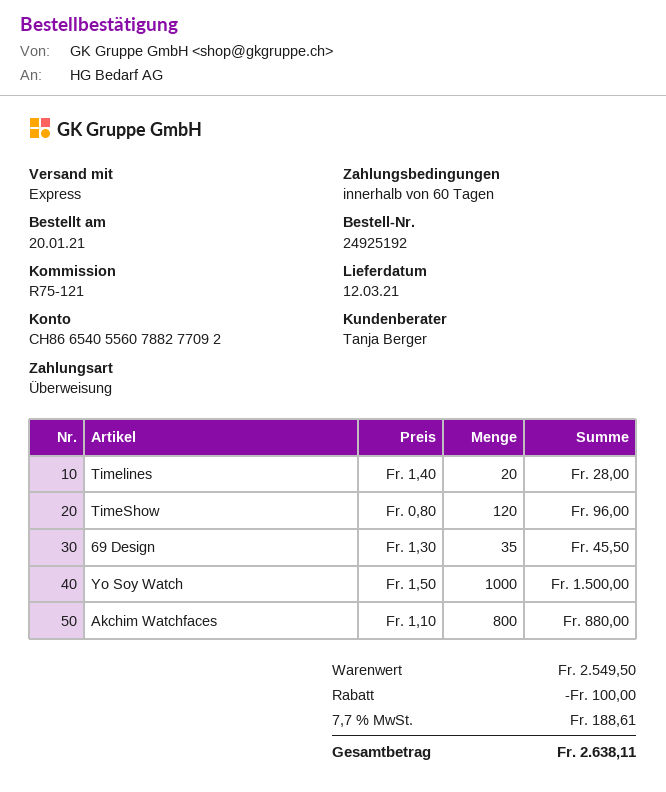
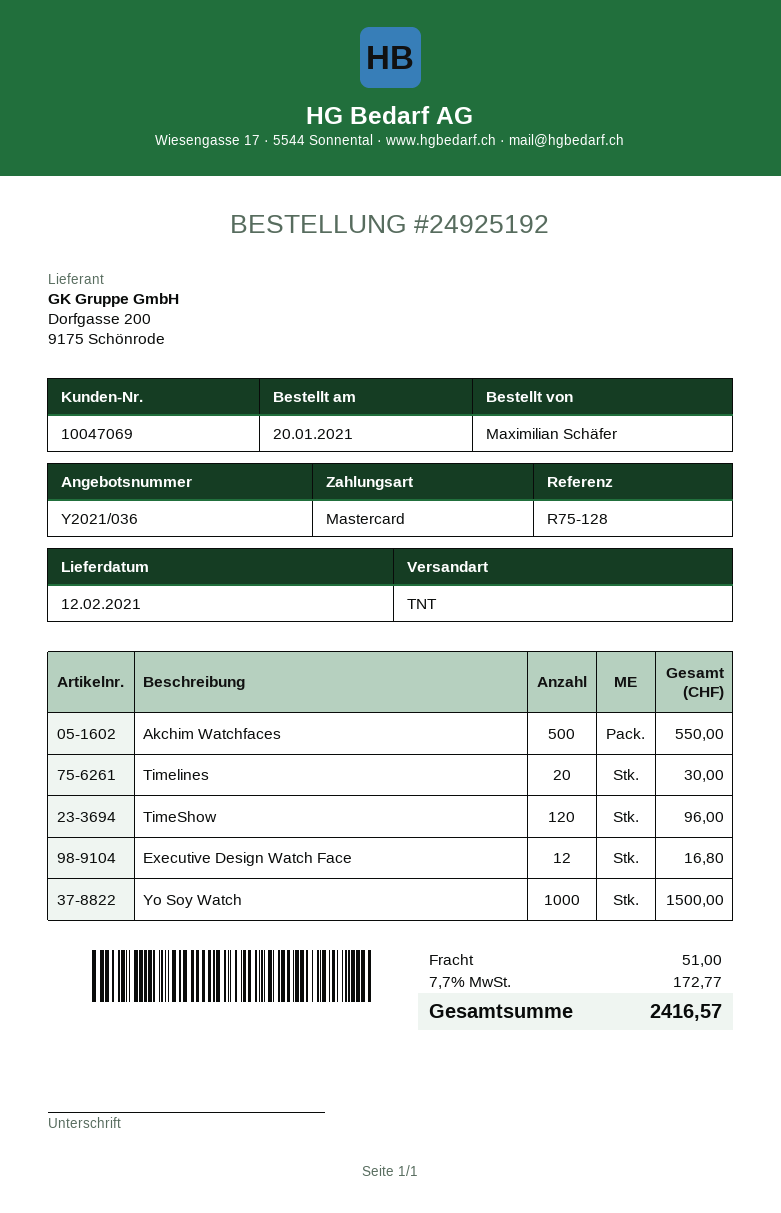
delivery date: 2021-03-12 -> 2021-02-12
reference: R75-121 -> R75-128
payment method: bank transfer -> Mastercard
shipping method: express -> TNT
Timelines: 20 for 28.00 -> 20 for 30.00
69 Design: 35 for 45.50 -> none
Akchim Watchfaces: 800 for 880.00 -> 500 for 550.00
Executive Design Watch Face: none -> 12 for 16.80
discount: 100.00 -> none
shipping: none -> 51.00
tax: 7.7% = 188.61 -> 7.7% = 172.77
total: 2638.11 -> 2416.57

